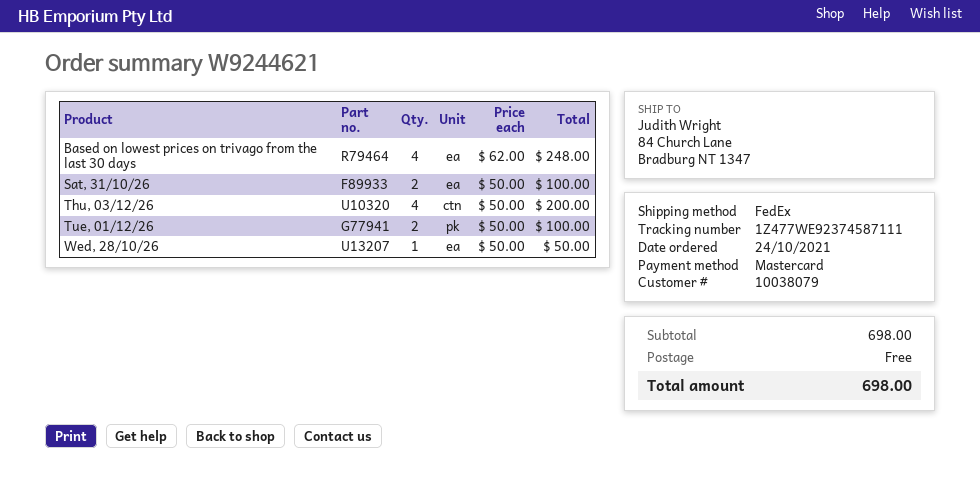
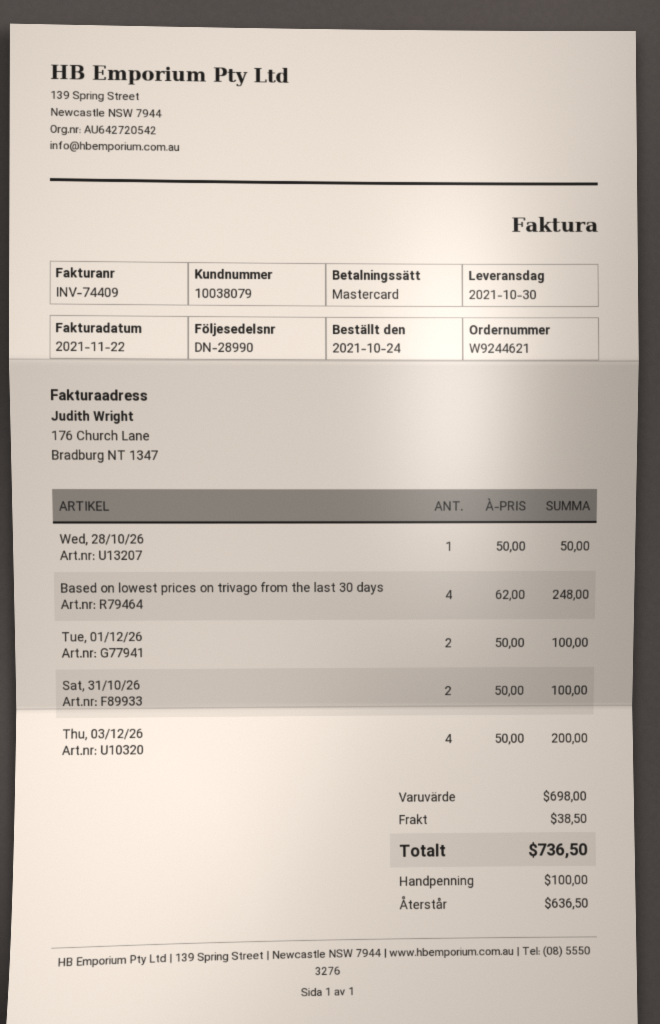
shipping: 0.00 -> 38.50
total: 698.00 -> 736.50

